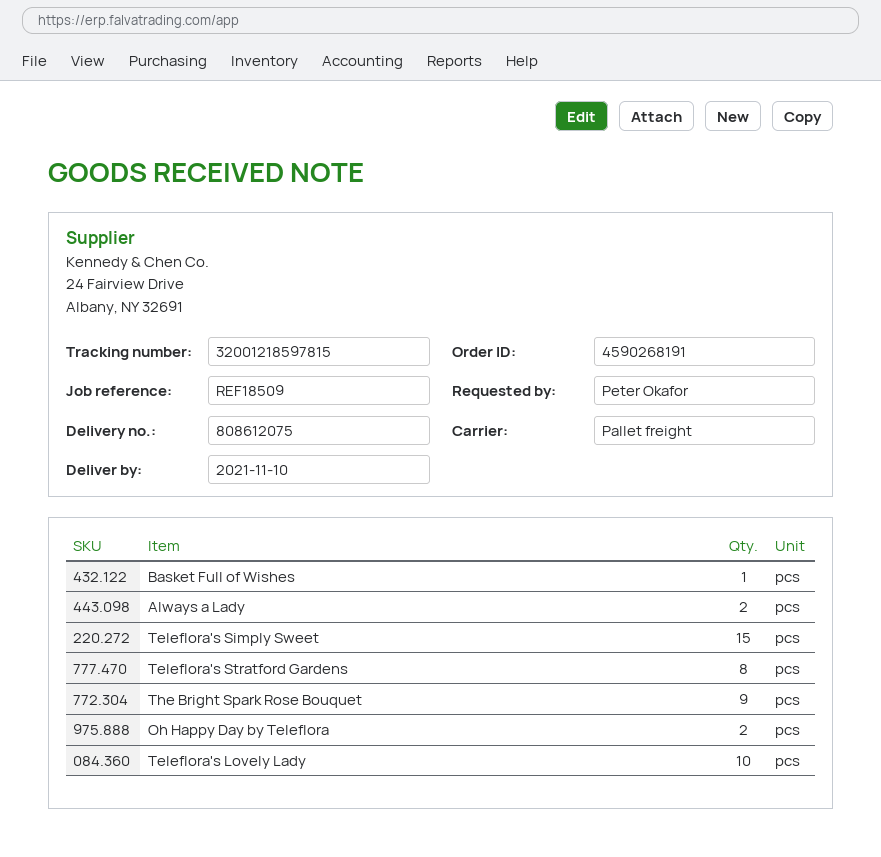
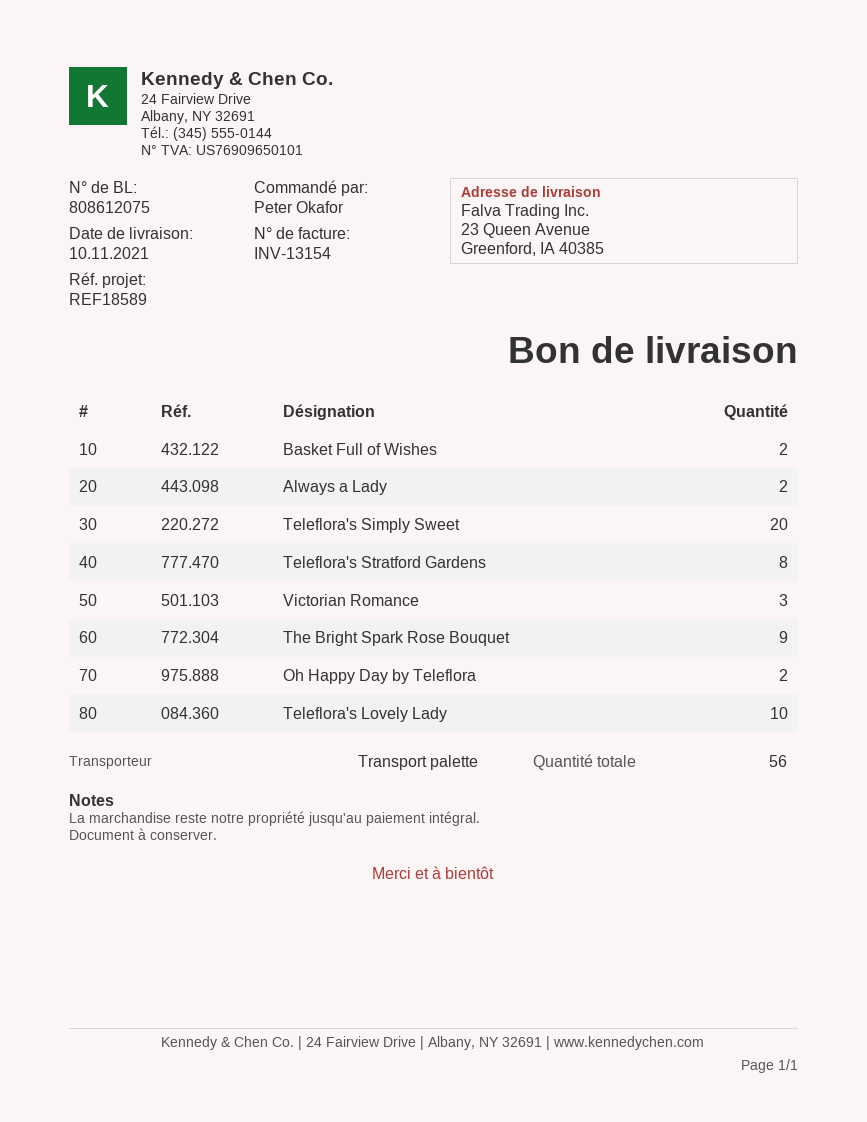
reference: REF18509 -> REF18589
Basket Full of Wishes: 1 -> 2
Teleflora's Simply Sweet: 15 -> 20
Victorian Romance: none -> 3

